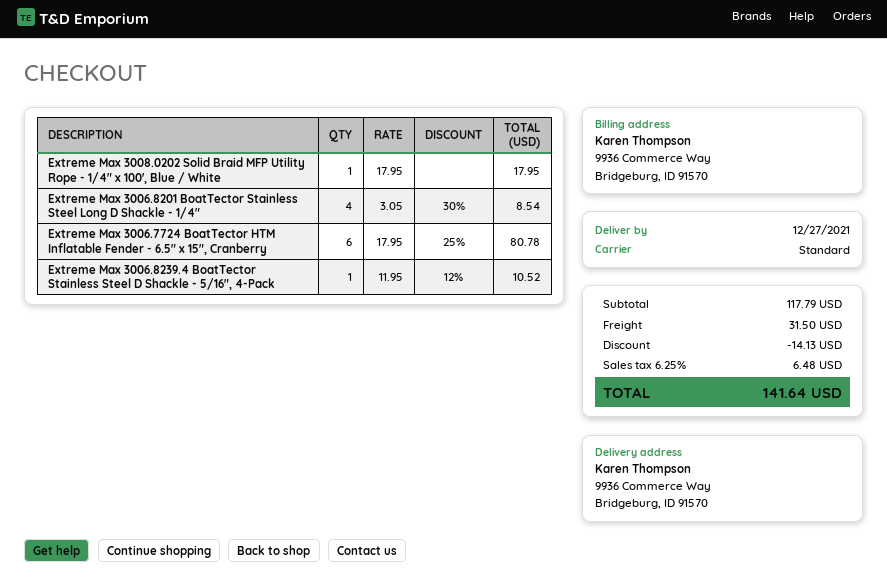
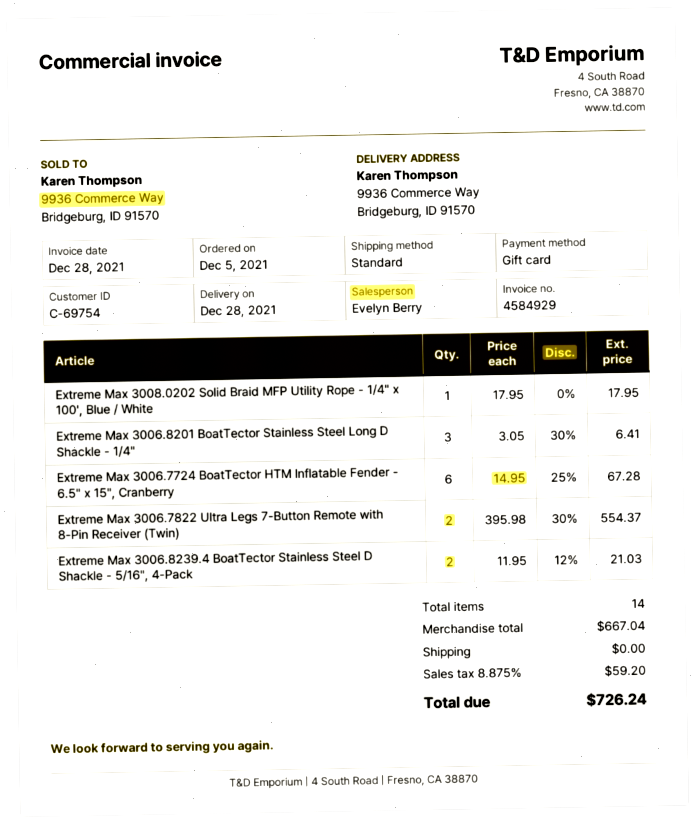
delivery date: 2021-12-27 -> 2021-12-28
Extreme Max 3006.8201 BoatTector Stainless Steel Long D Shackle - 1/4": 4 x 3.05 - 30% = 8.54 -> 3 x 3.05 - 30% = 6.41
Extreme Max 3006.7724 BoatTector HTM Inflatable Fender - 6.5" x 15", Cranberry: 6 x 17.95 - 25% = 80.78 -> 6 x 14.95 - 25% = 67.28
Extreme Max 3006.8239.4 BoatTector Stainless Steel D Shackle - 5/16", 4-Pack: 1 x 11.95 - 12% = 10.52 -> 2 x 11.95 - 12% = 21.03
Extreme Max 3006.7822 Ultra Legs 7-Button Remote with 8-Pin Receiver (Twin): none -> 2 x 395.98 - 30% = 554.37
subtotal: 117.79 -> 667.04
discount: 14.13 -> none
shipping: 31.50 -> 0.00
tax: 6.25% = 6.48 -> 8.875% = 59.20
total: 141.64 -> 726.24

